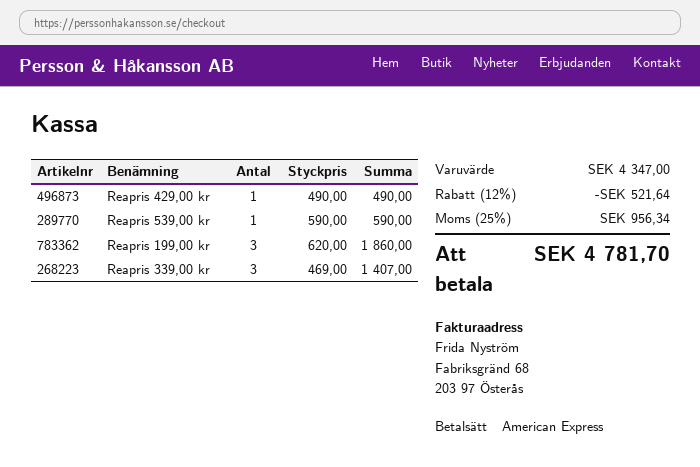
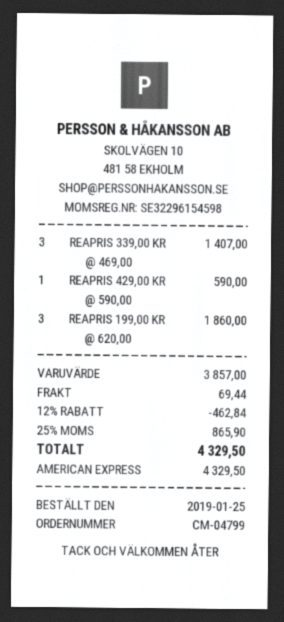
Reapris 429,00 kr: 1 x 490.00 = 490.00 -> 1 x 590.00 = 590.00
Reapris 539,00 kr: 1 x 590.00 = 590.00 -> none
subtotal: 4347.00 -> 3857.00
discount: 12% = 521.64 -> 12% = 462.84
shipping: none -> 69.44
tax: 25% = 956.34 -> 25% = 865.90
total: 4781.70 -> 4329.50

